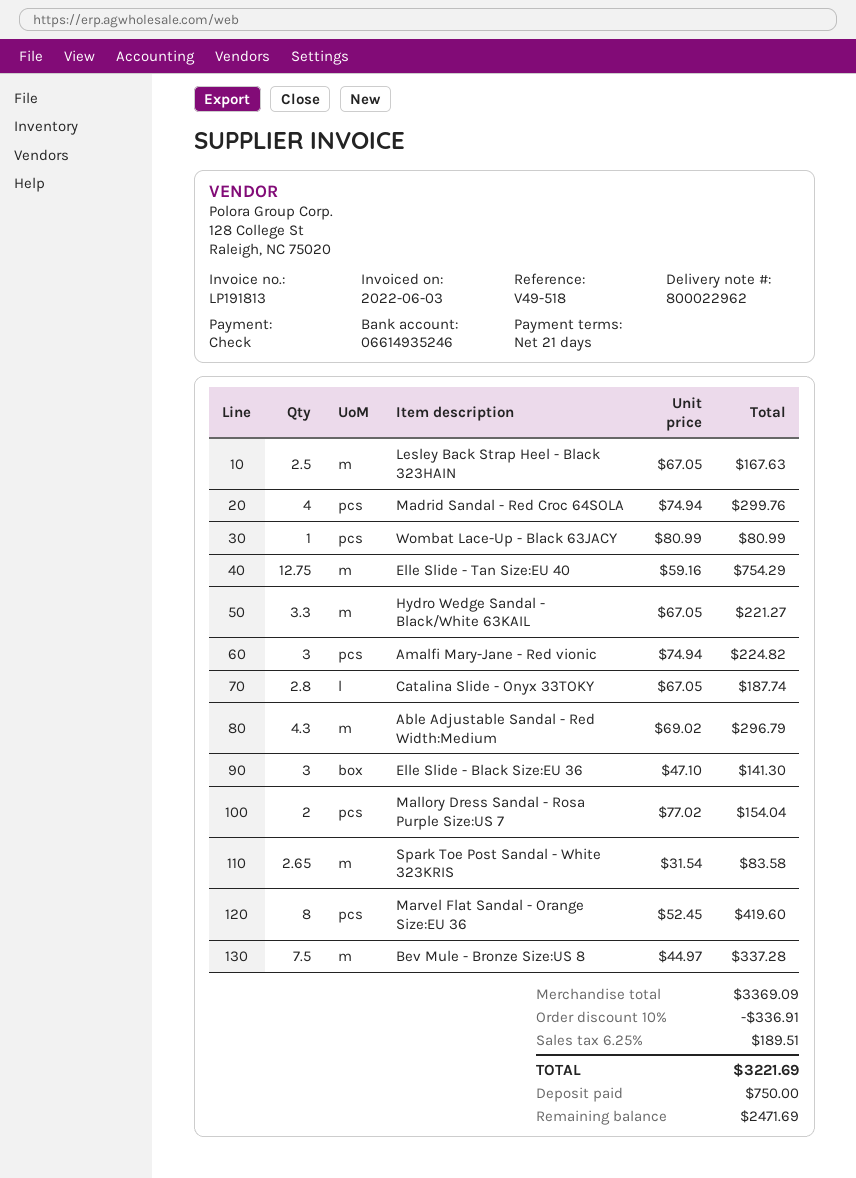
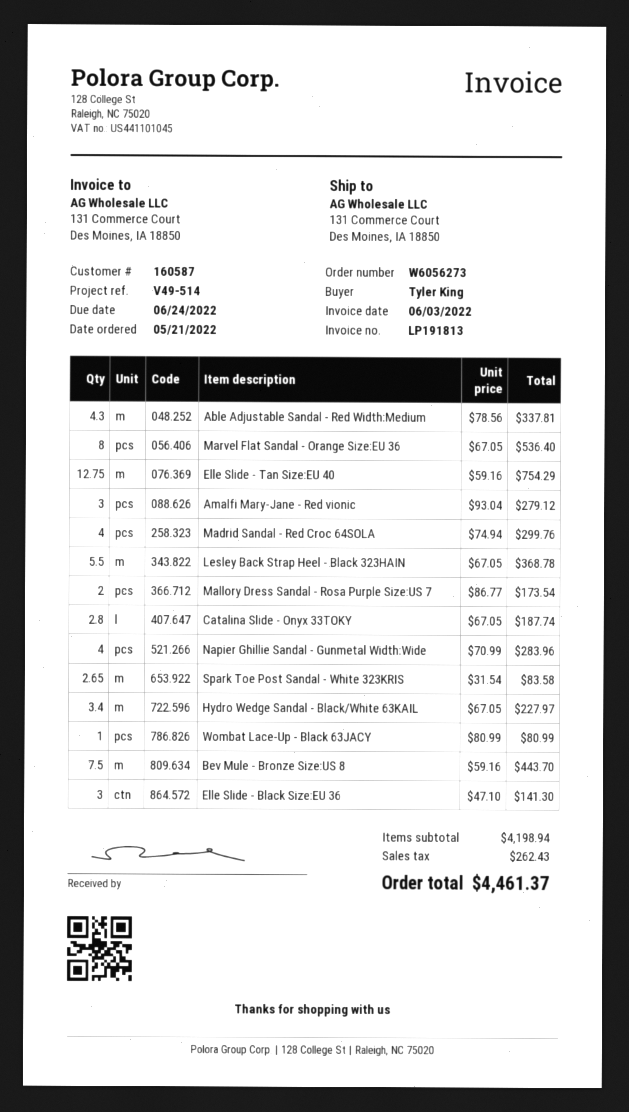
reference: V49-518 -> V49-514
Lesley Back Strap Heel - Black 323HAIN: 2.5 x 67.05 = 167.63 -> 5.5 x 67.05 = 368.78
Hydro Wedge Sandal - Black/White 63KAIL: 3.3 x 67.05 = 221.27 -> 3.4 x 67.05 = 227.97
Amalfi Mary-Jane - Red vionic: 3 x 74.94 = 224.82 -> 3 x 93.04 = 279.12
Able Adjustable Sandal - Red Width:Medium: 4.3 x 69.02 = 296.79 -> 4.3 x 78.56 = 337.81
Mallory Dress Sandal - Rosa Purple Size:US 7: 2 x 77.02 = 154.04 -> 2 x 86.77 = 173.54
Marvel Flat Sandal - Orange Size:EU 36: 8 x 52.45 = 419.60 -> 8 x 67.05 = 536.40
Bev Mule - Bronze Size:US 8: 7.5 x 44.97 = 337.28 -> 7.5 x 59.16 = 443.70
Napier Ghillie Sandal - Gunmetal Width:Wide: none -> 4 x 70.99 = 283.96
subtotal: 3369.09 -> 4198.94
discount: 10% = 336.91 -> none
tax: 189.51 -> 262.43
total: 3221.69 -> 4461.37

